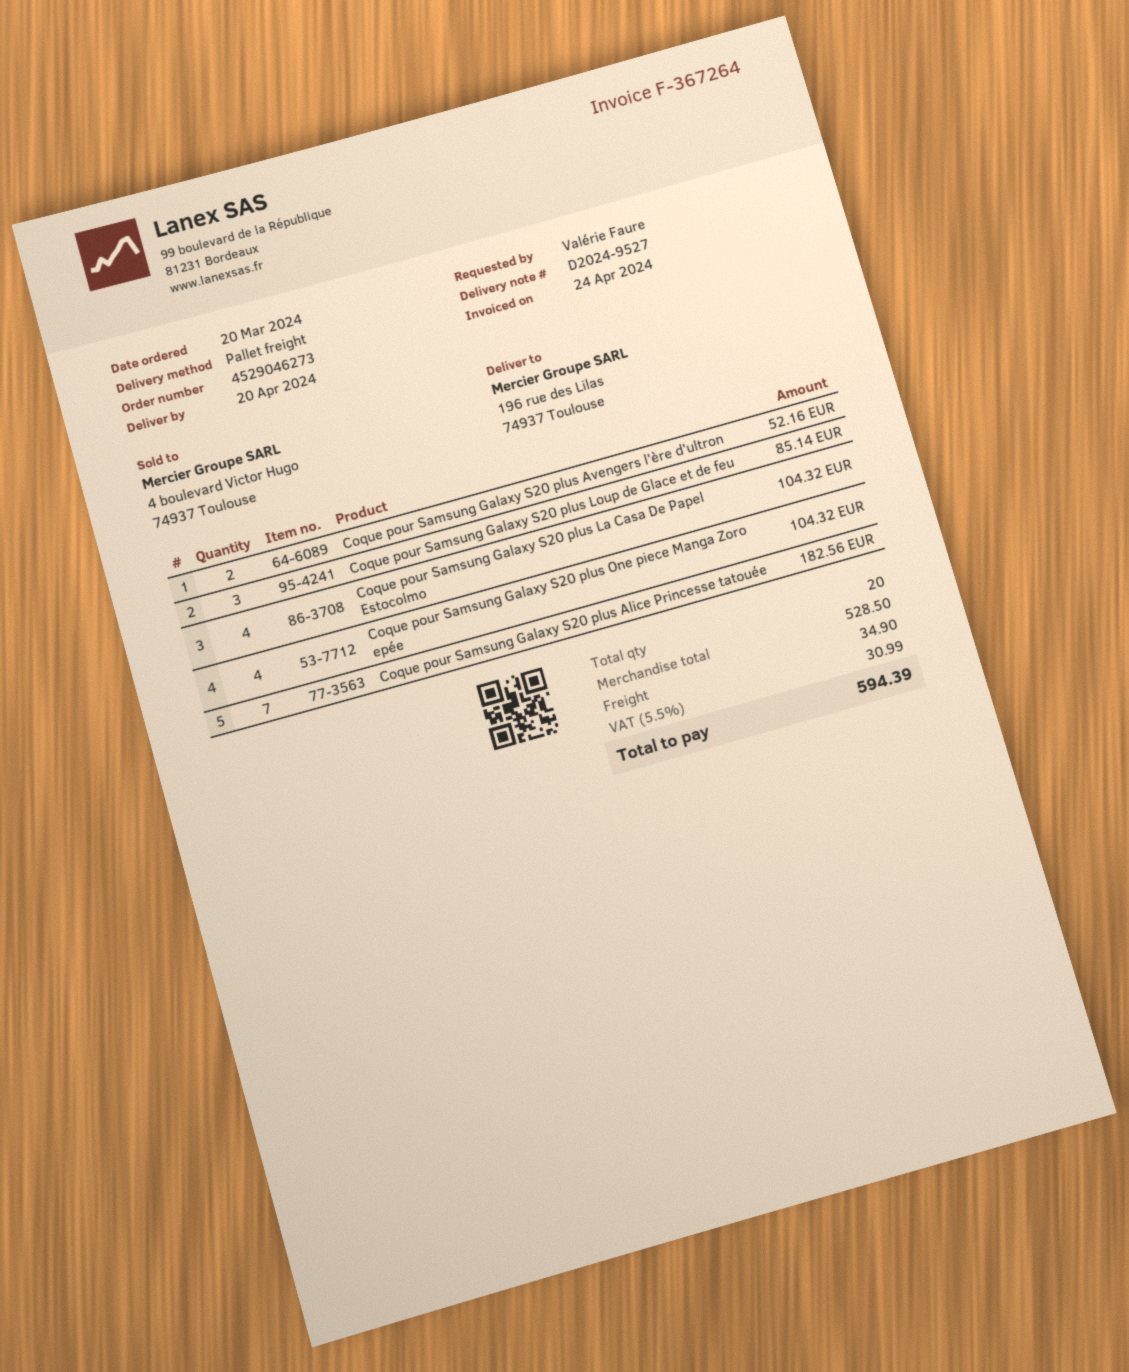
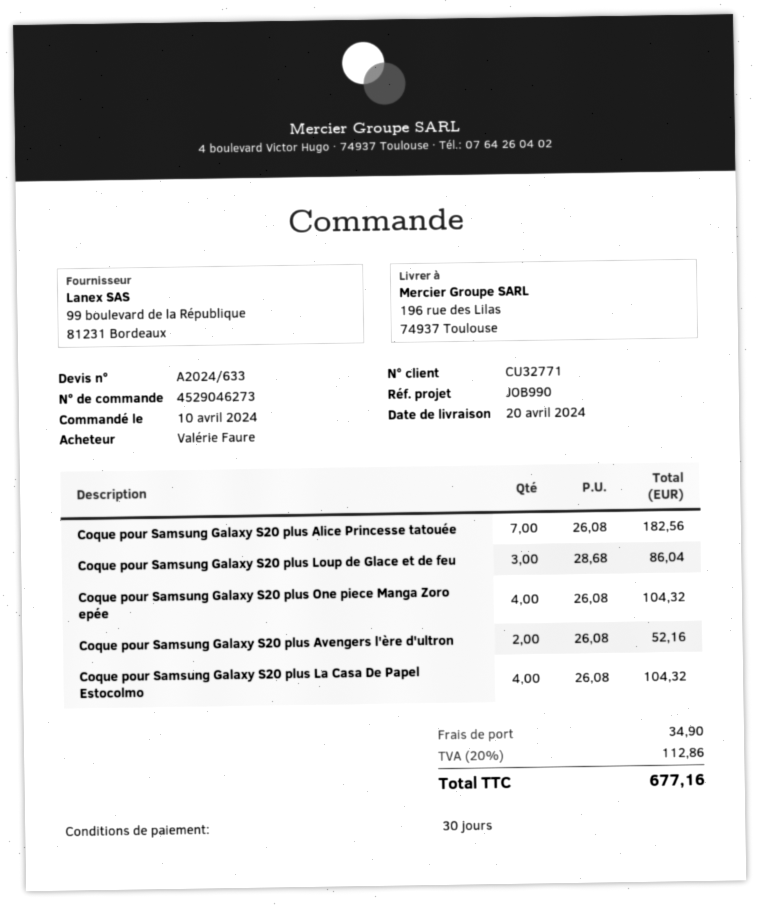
order date: 2024-03-20 -> 2024-04-10
Coque pour Samsung Galaxy S20 plus Loup de Glace et de feu: 3 for 85.14 -> 3 for 86.04
tax: 5.5% = 30.99 -> 20% = 112.86
total: 594.39 -> 677.16

